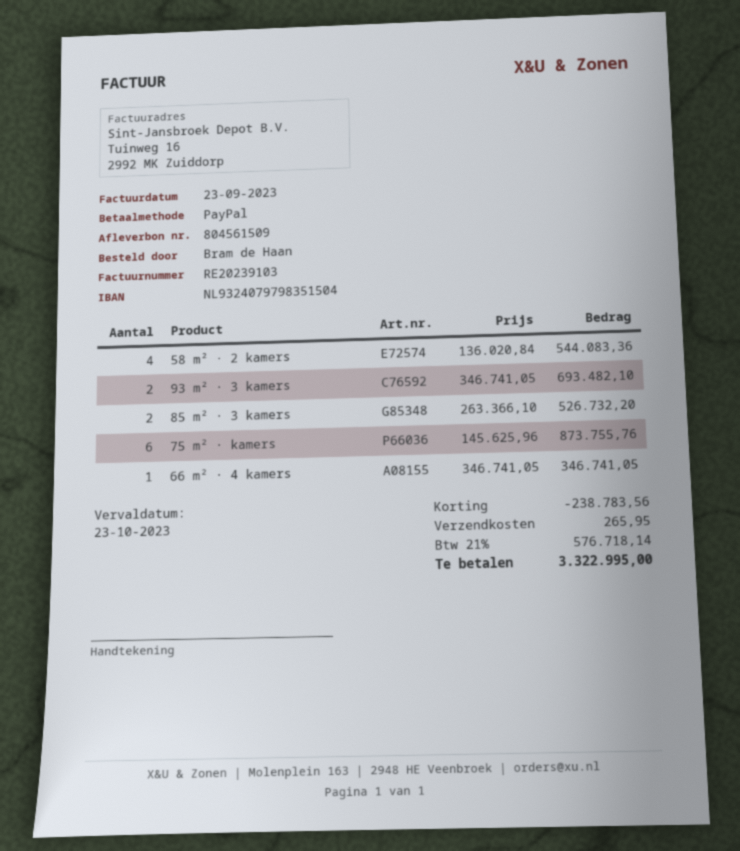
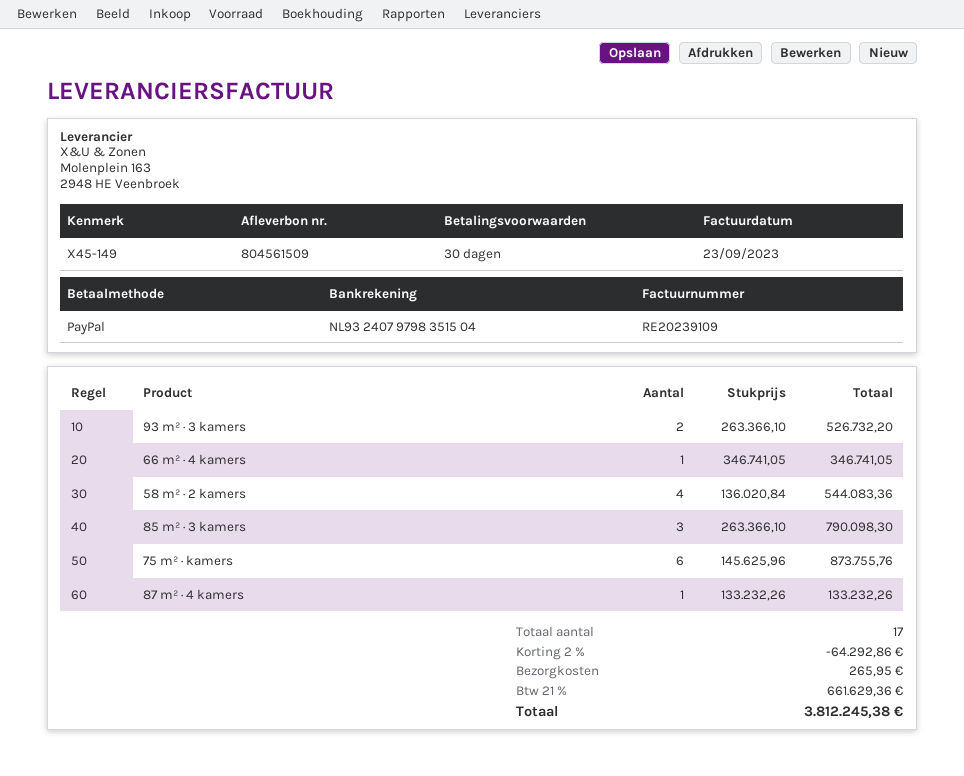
invoice number: RE20239103 -> RE20239109
93 m² · 3 kamers: 2 x 346741.05 = 693482.10 -> 2 x 263366.10 = 526732.20
85 m² · 3 kamers: 2 x 263366.10 = 526732.20 -> 3 x 263366.10 = 790098.30
87 m² · 4 kamers: none -> 1 x 133232.26 = 133232.26
discount: 238783.56 -> 64292.86
tax: 21% = 576718.14 -> 21% = 661629.36
total: 3322995.00 -> 3812245.38

